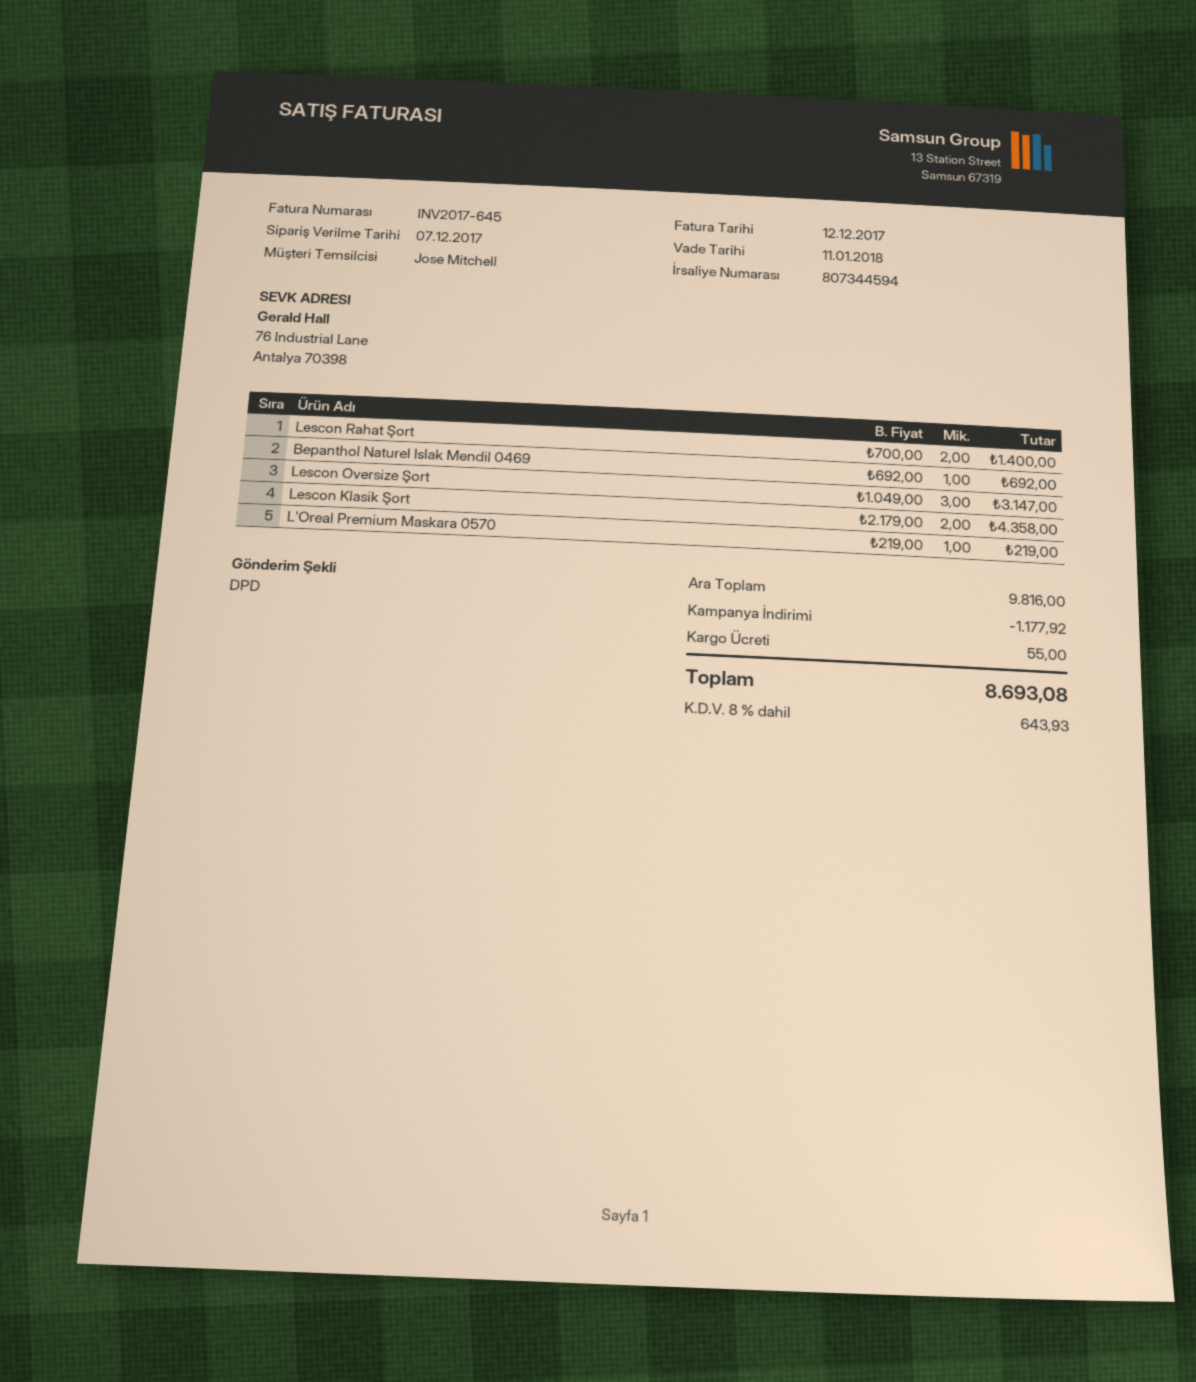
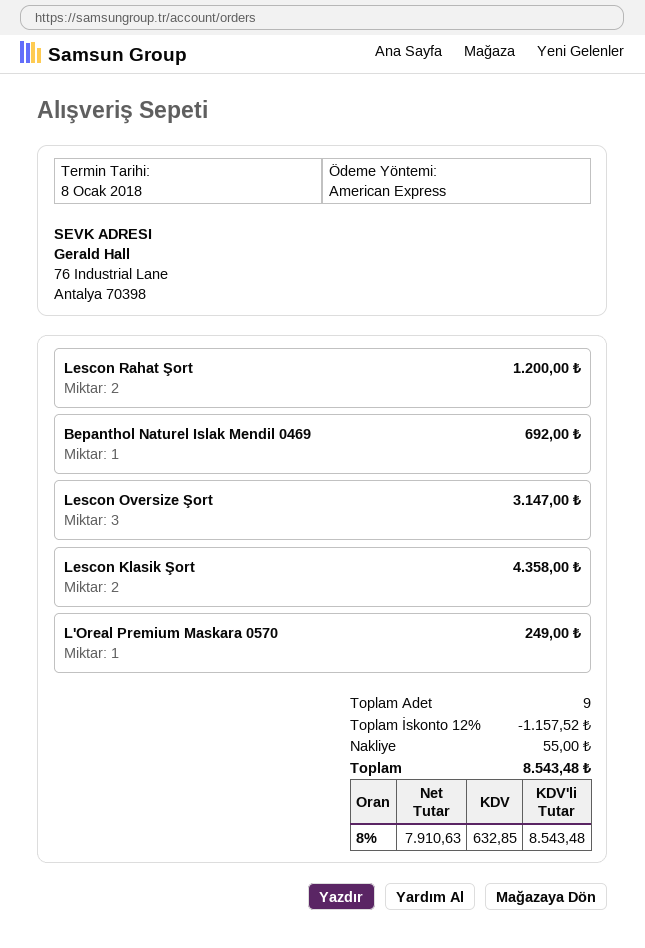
Lescon Rahat Şort: 2 for 1400.00 -> 2 for 1200.00
L'Oreal Premium Maskara 0570: 1 for 219.00 -> 1 for 249.00
discount: 1177.92 -> 1157.52
tax: 8% = 643.93 -> 8% = 632.85
total: 8693.08 -> 8543.48

